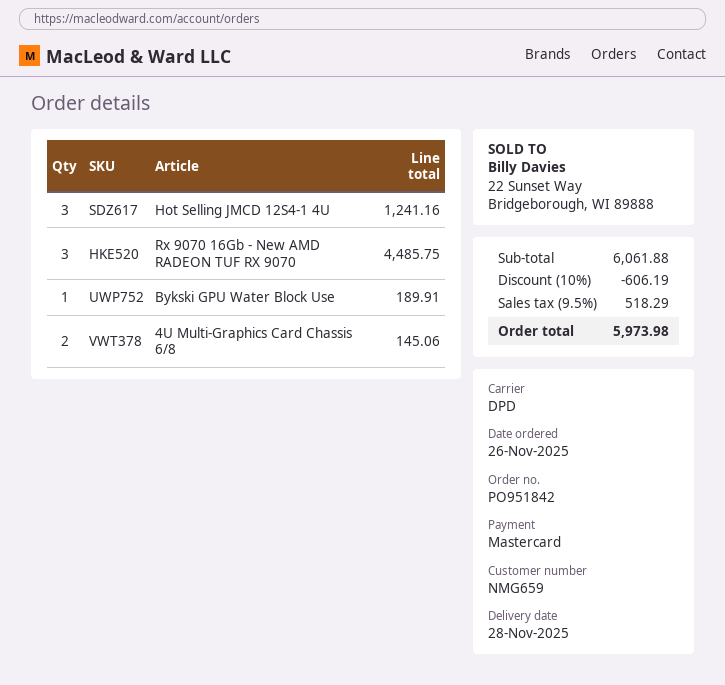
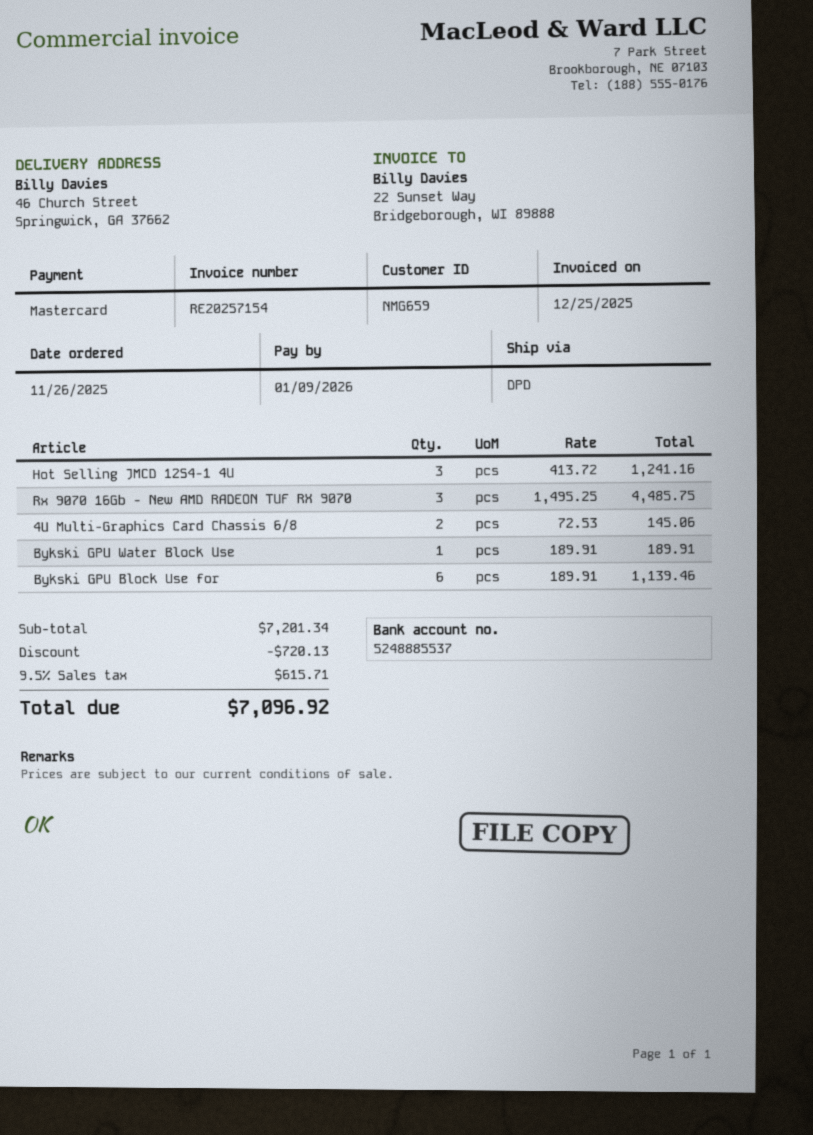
Bykski GPU Block Use for: none -> 6 for 1139.46
subtotal: 6061.88 -> 7201.34
discount: 606.19 -> 720.13
tax: 9.5% = 518.29 -> 9.5% = 615.71
total: 5973.98 -> 7096.92

